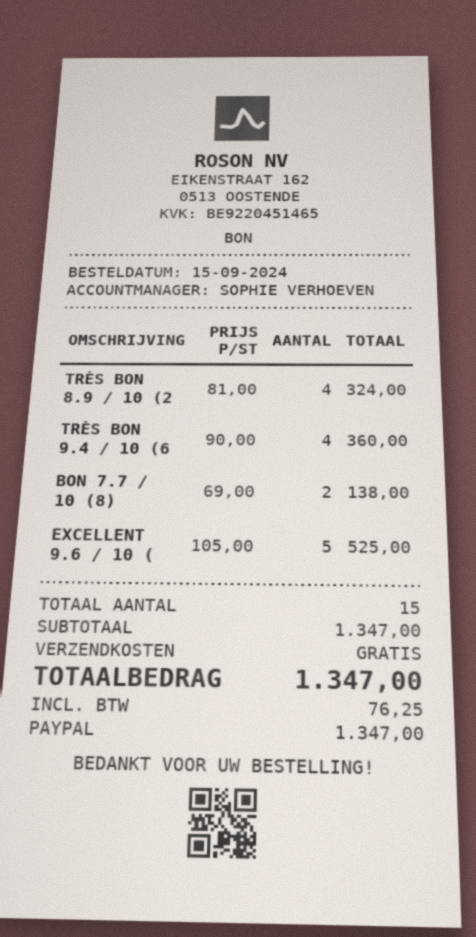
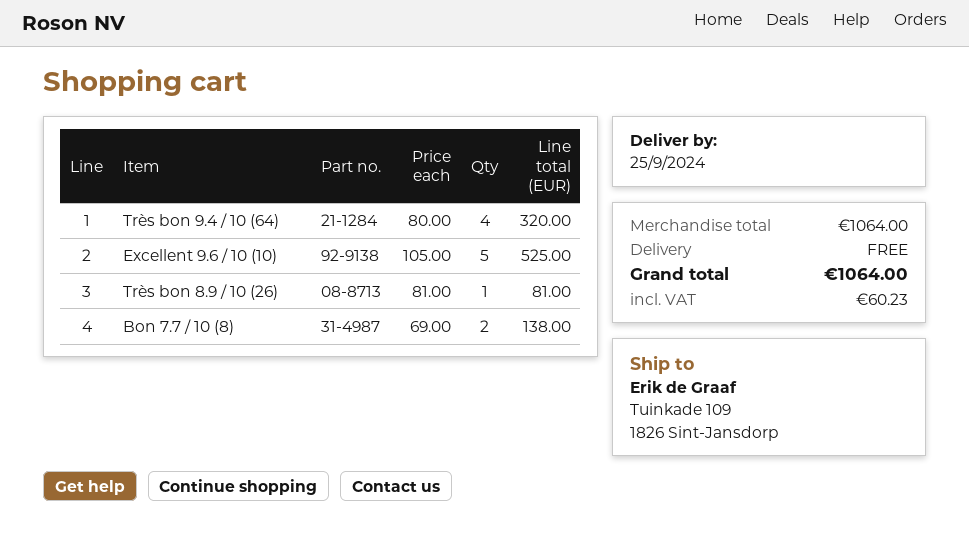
TRÈS BON 8.9 / 10 (2: 4 x 81.00 = 324.00 -> 1 x 81.00 = 81.00
TRÈS BON 9.4 / 10 (6: 4 x 90.00 = 360.00 -> 4 x 80.00 = 320.00
subtotal: 1347.00 -> 1064.00
tax: 76.25 -> 60.23
total: 1347.00 -> 1064.00

